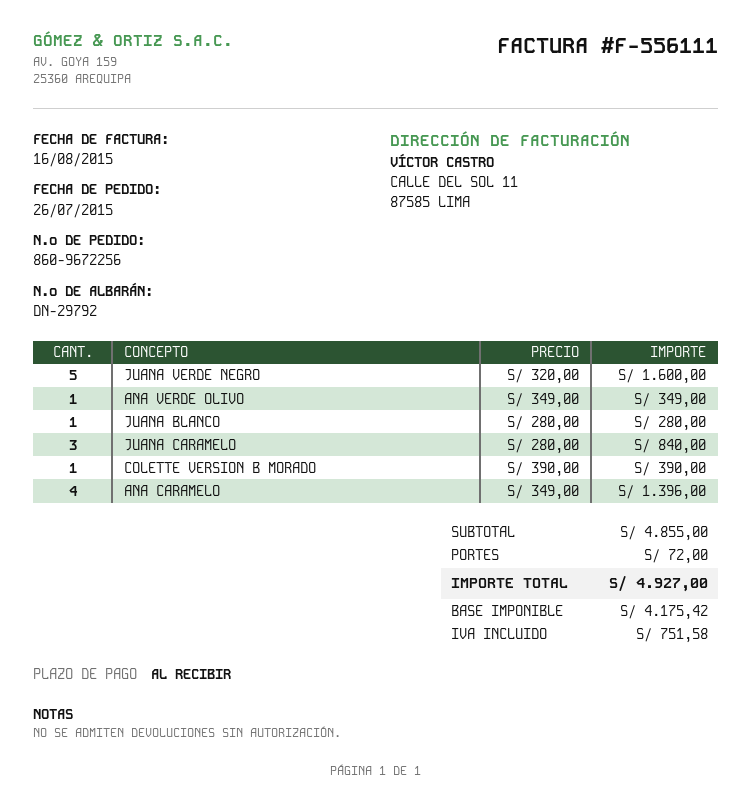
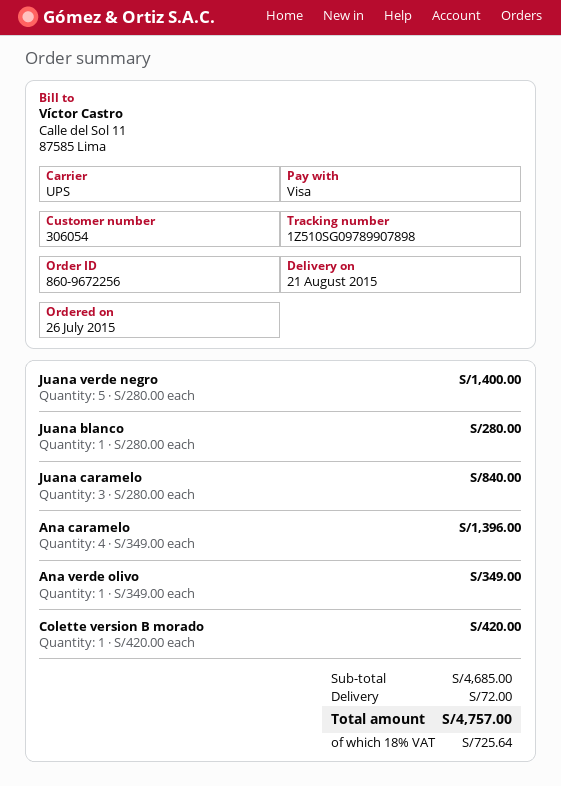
JUANA VERDE NEGRO: 5 x 320.00 = 1600.00 -> 5 x 280.00 = 1400.00
COLETTE VERSION B MORADO: 1 x 390.00 = 390.00 -> 1 x 420.00 = 420.00
subtotal: 4855.00 -> 4685.00
tax: 751.58 -> 725.64
total: 4927.00 -> 4757.00

